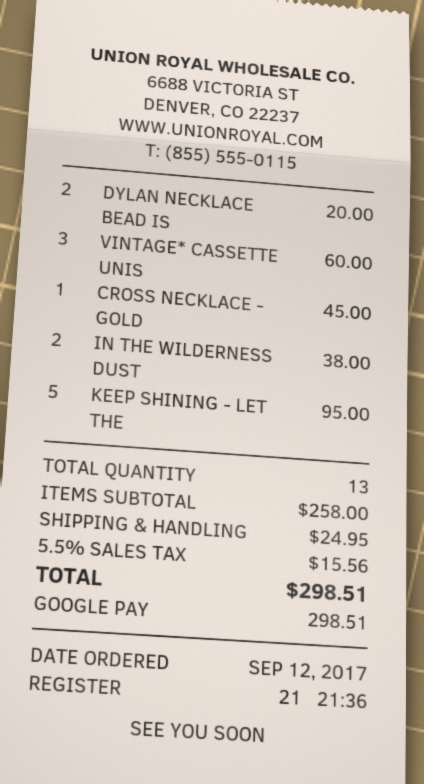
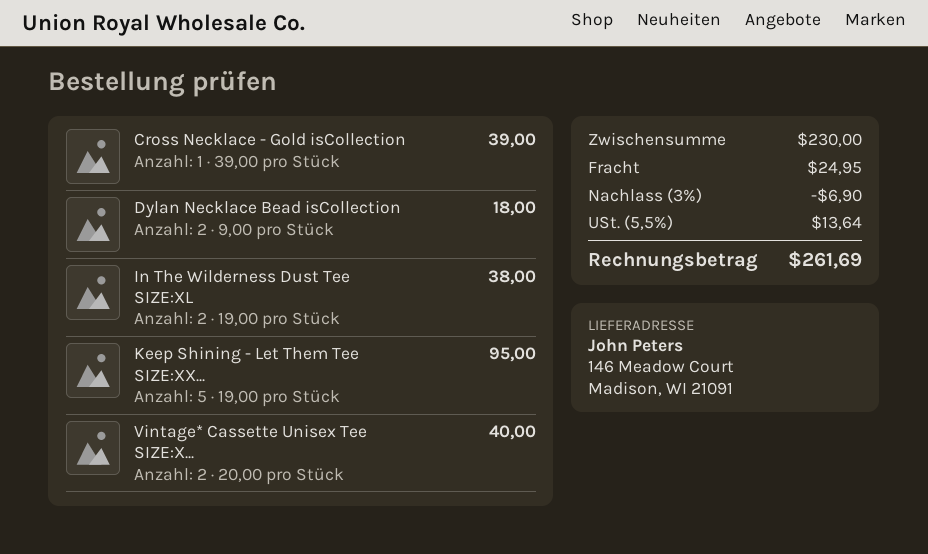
DYLAN NECKLACE BEAD IS: 2 for 20.00 -> 2 for 18.00
VINTAGE* CASSETTE UNIS: 3 for 60.00 -> 2 for 40.00
CROSS NECKLACE - GOLD: 1 for 45.00 -> 1 for 39.00
subtotal: 258.00 -> 230.00
discount: none -> 3% = 6.90
tax: 5.5% = 15.56 -> 5.5% = 13.64
total: 298.51 -> 261.69

